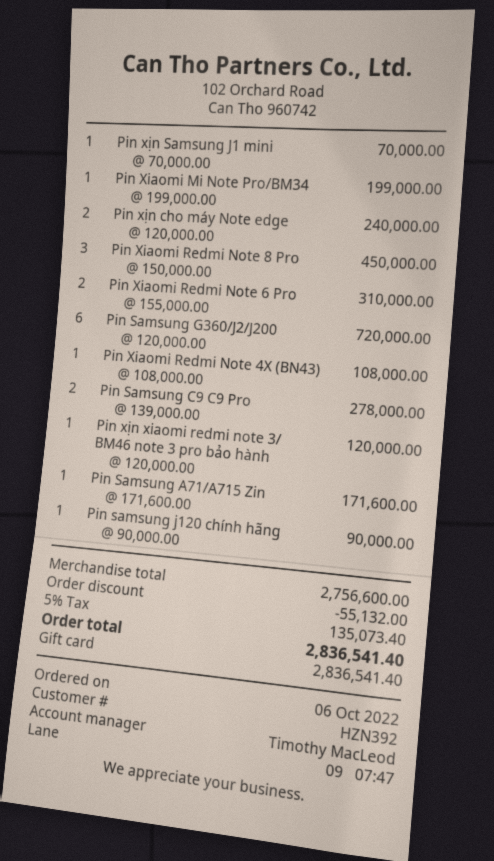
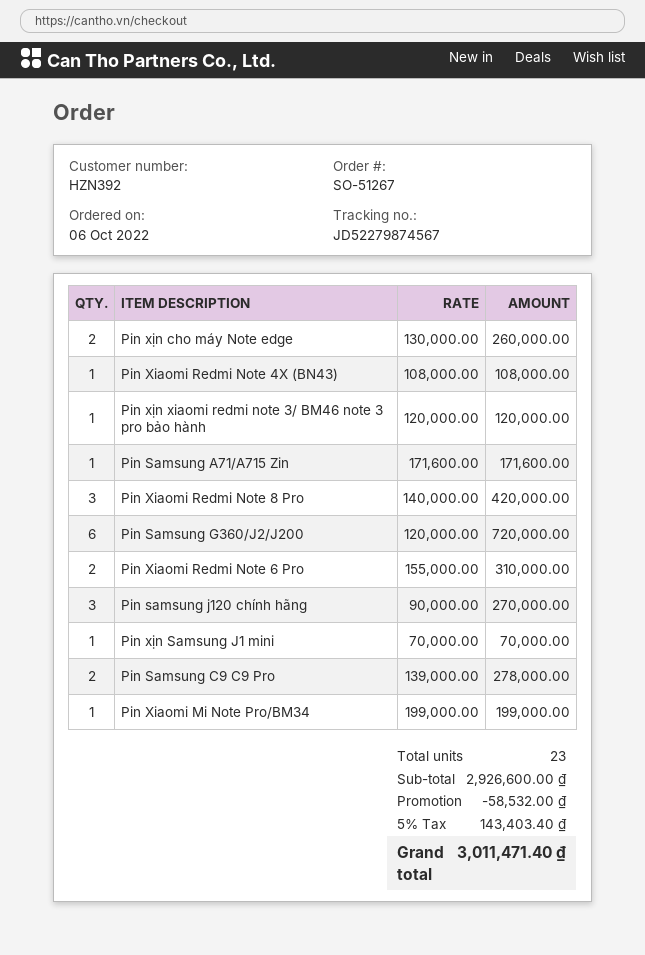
Pin xịn cho máy Note edge: 2 x 120000.00 = 240000.00 -> 2 x 130000.00 = 260000.00
Pin Xiaomi Redmi Note 8 Pro: 3 x 150000.00 = 450000.00 -> 3 x 140000.00 = 420000.00
Pin samsung j120 chính hãng: 1 x 90000.00 = 90000.00 -> 3 x 90000.00 = 270000.00
subtotal: 2756600.00 -> 2926600.00
discount: 55132.00 -> 58532.00
tax: 5% = 135073.40 -> 5% = 143403.40
total: 2836541.40 -> 3011471.40

